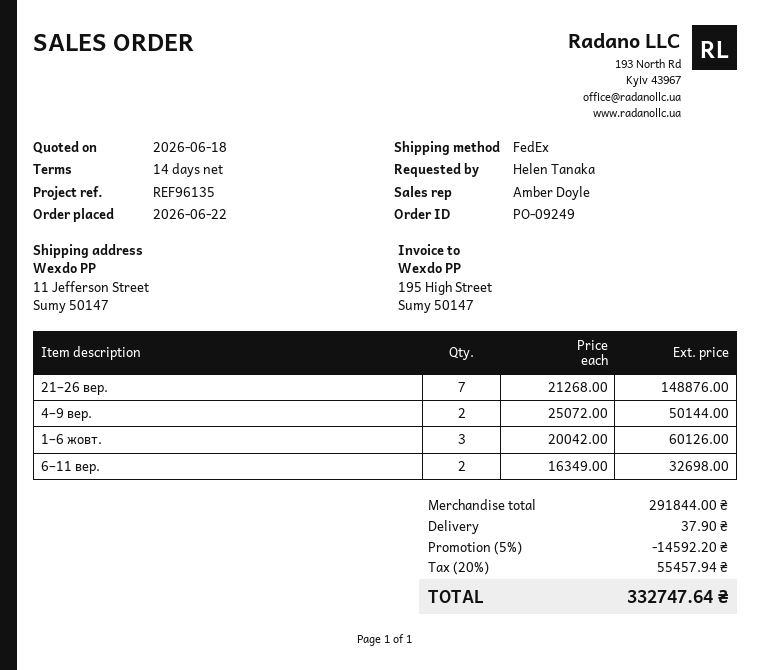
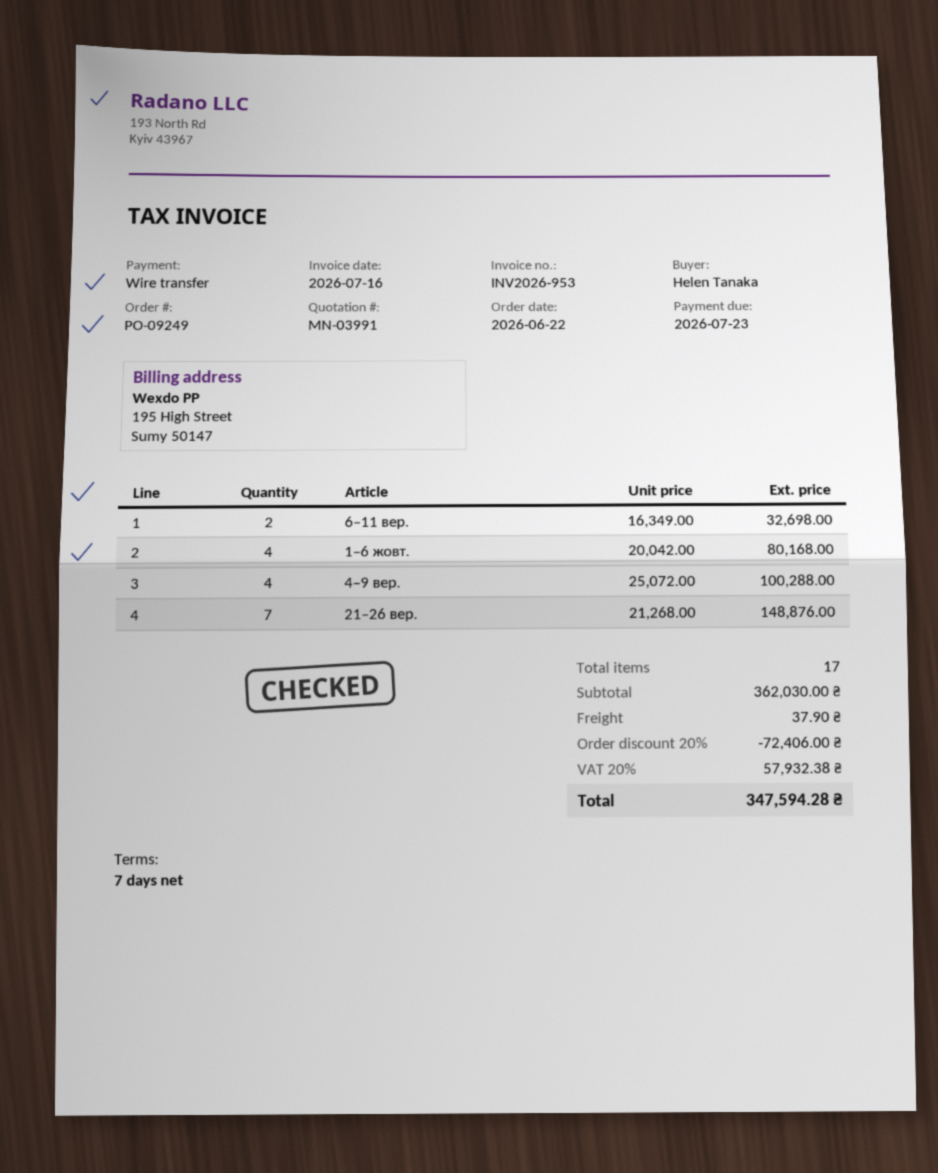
payment terms: 14 days -> 7 days
4–9 вер.: 2 x 25072.00 = 50144.00 -> 4 x 25072.00 = 100288.00
1–6 жовт.: 3 x 20042.00 = 60126.00 -> 4 x 20042.00 = 80168.00
subtotal: 291844.00 -> 362030.00
discount: 5% = 14592.20 -> 20% = 72406.00
tax: 20% = 55457.94 -> 20% = 57932.38
total: 332747.64 -> 347594.28

